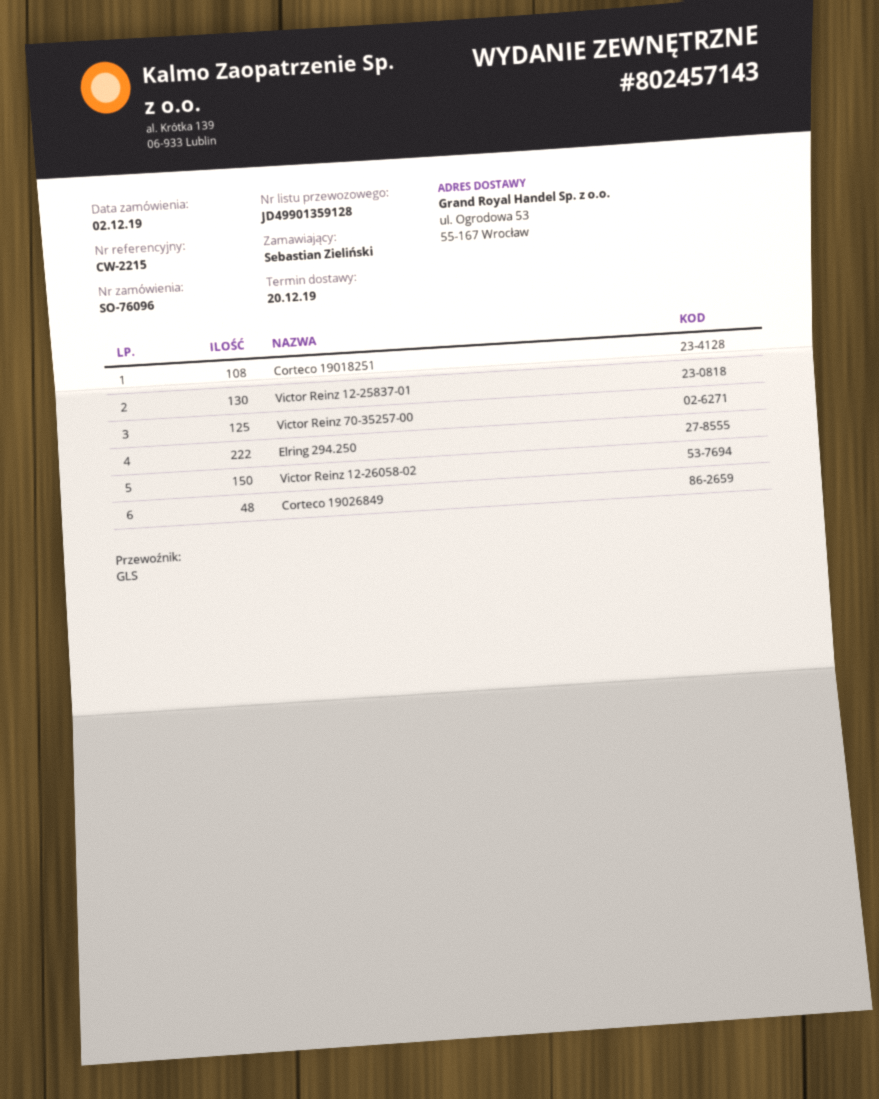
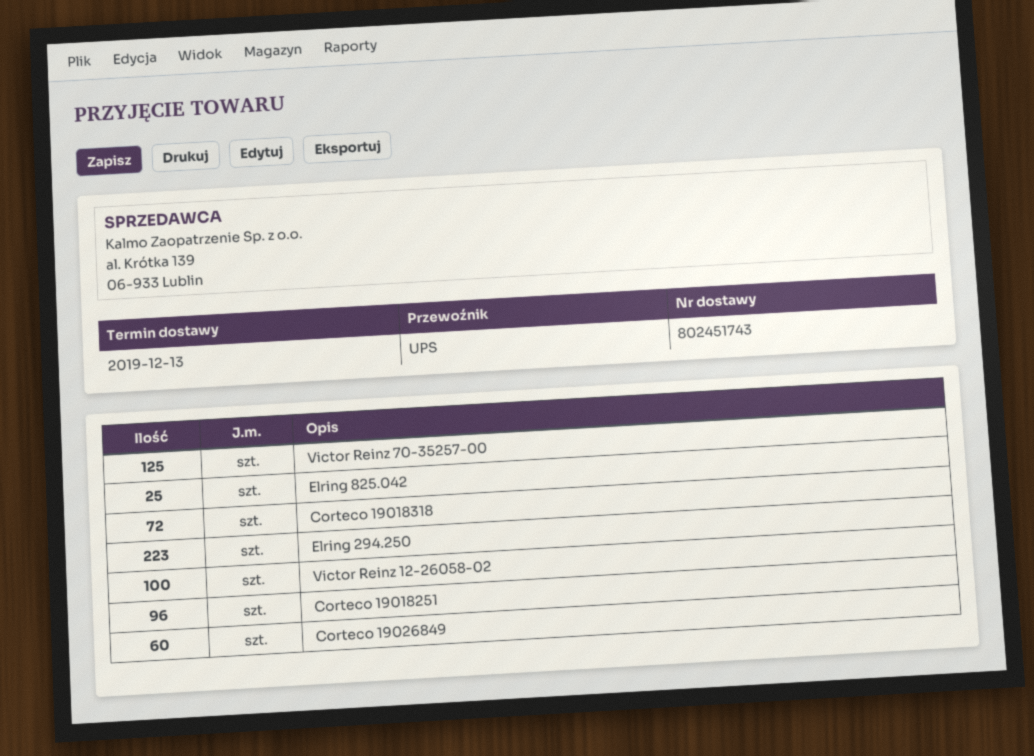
delivery note number: 802457143 -> 802451743
delivery date: 2019-12-20 -> 2019-12-13
shipping method: GLS -> UPS
Corteco 19018251: 108 -> 96
Victor Reinz 12-25837-01: 130 -> none
Elring 294.250: 222 -> 223
Victor Reinz 12-26058-02: 150 -> 100
Corteco 19026849: 48 -> 60
Elring 825.042: none -> 25
Corteco 19018318: none -> 72

